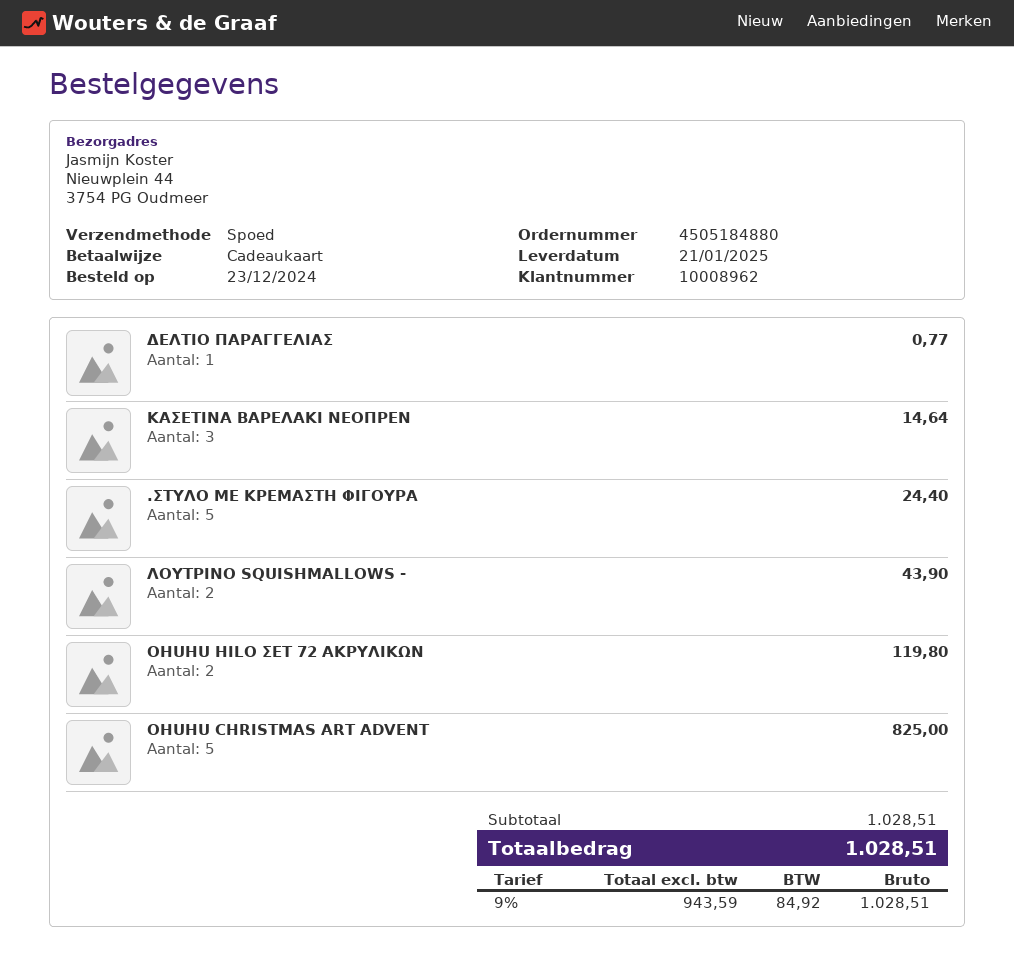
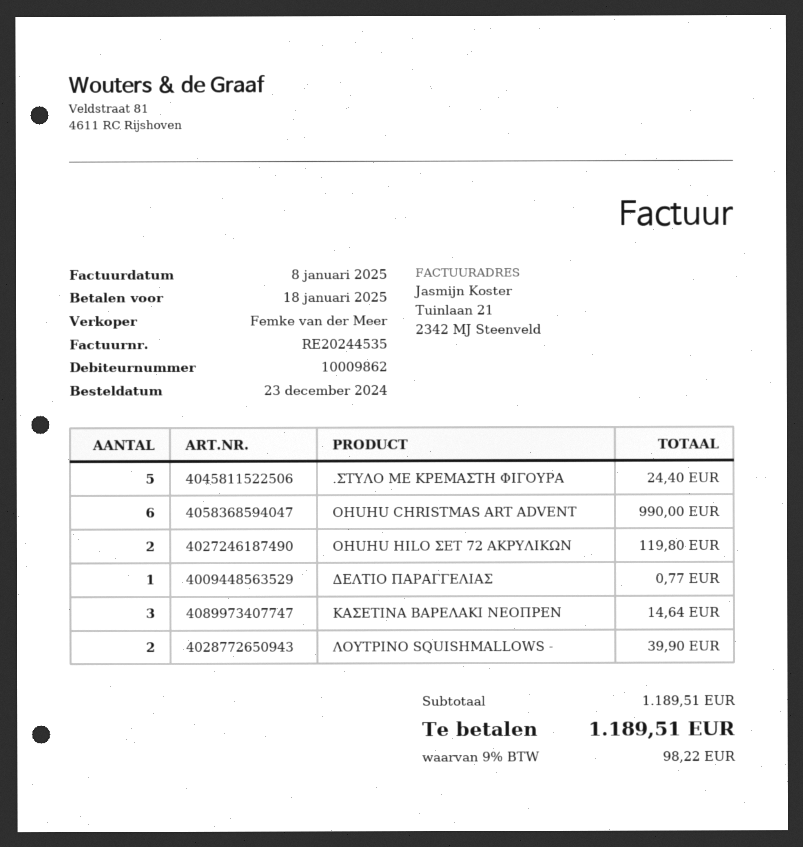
customer number: 10008962 -> 10009862
ΛΟΥΤΡΙΝΟ SQUISHMALLOWS -: 2 for 43.90 -> 2 for 39.90
OHUHU CHRISTMAS ART ADVENT: 5 for 825.00 -> 6 for 990.00
subtotal: 1028.51 -> 1189.51
tax: 9% = 84.92 -> 9% = 98.22
total: 1028.51 -> 1189.51

